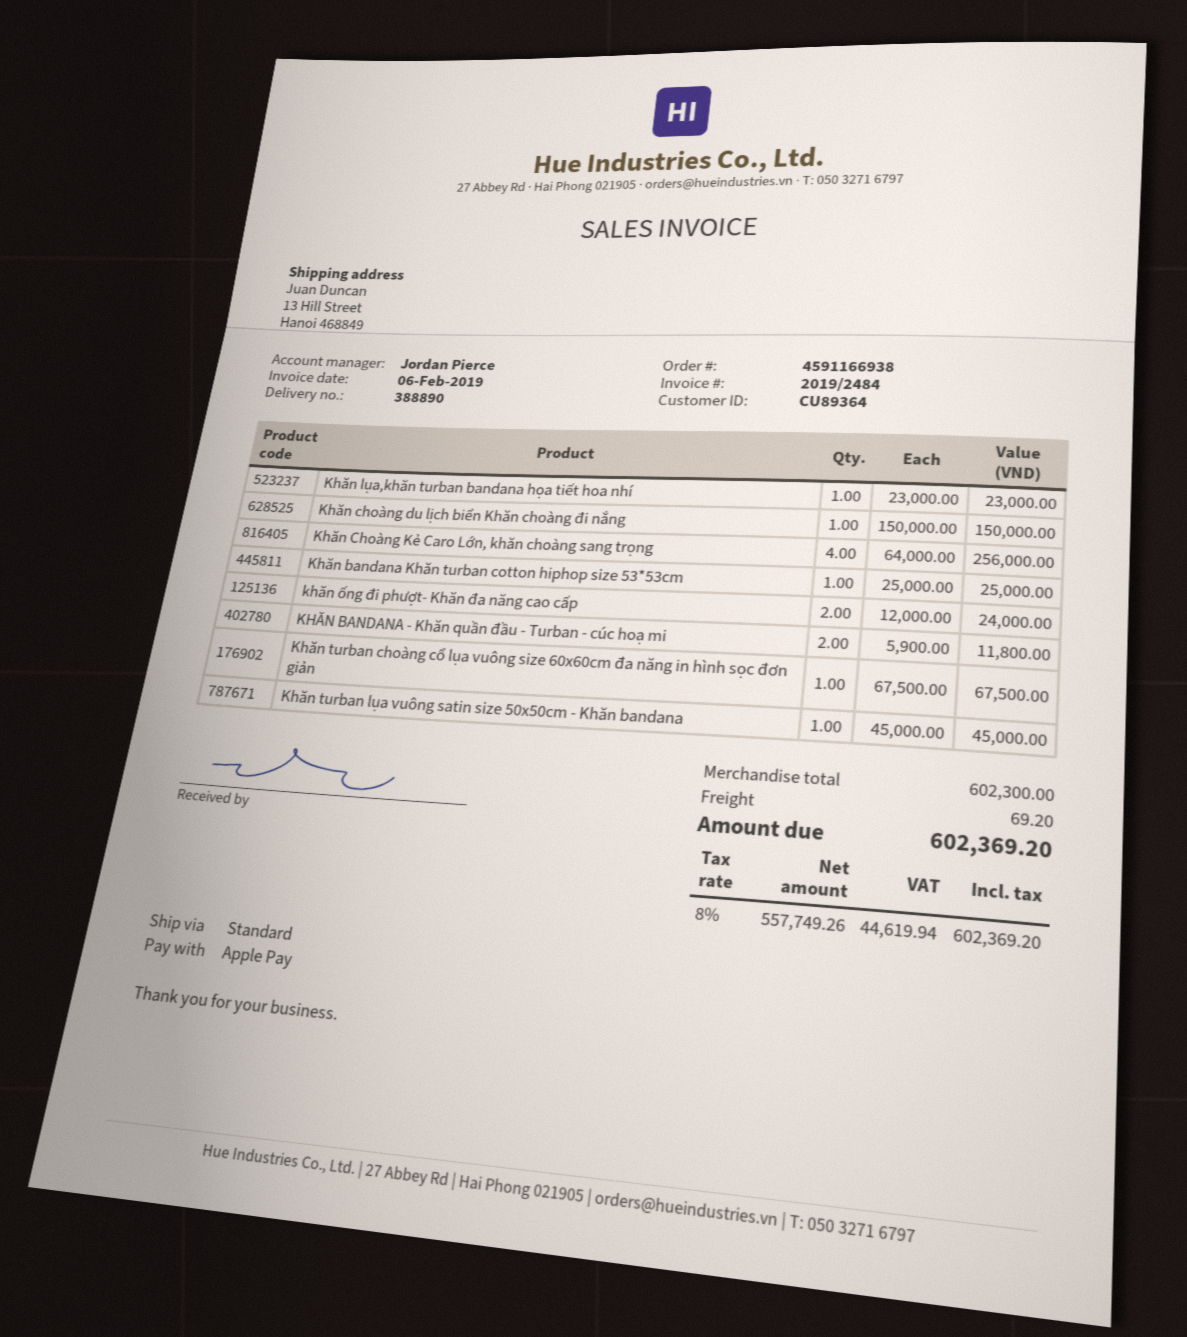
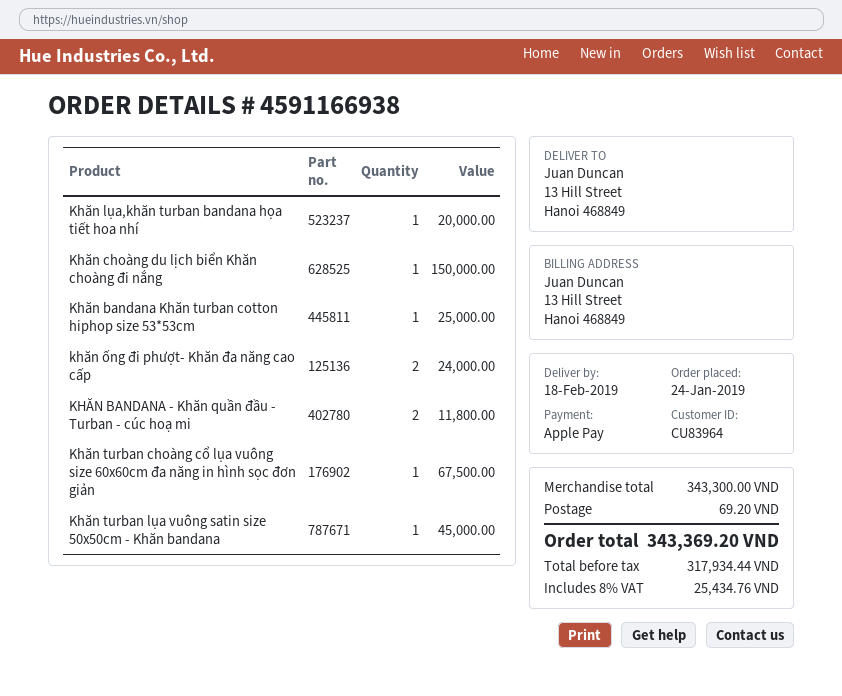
customer number: CU89364 -> CU83964
Khăn lụa,khăn turban bandana họa tiết hoa nhí: 1 for 23000.00 -> 1 for 20000.00
Khăn Choàng Kẻ Caro Lớn, khăn choàng sang trọng: 4 for 256000.00 -> none
subtotal: 602300.00 -> 343300.00
net: 557749.26 -> 317934.44
tax: 8% = 44619.94 -> 8% = 25434.76
total: 602369.20 -> 343369.20

